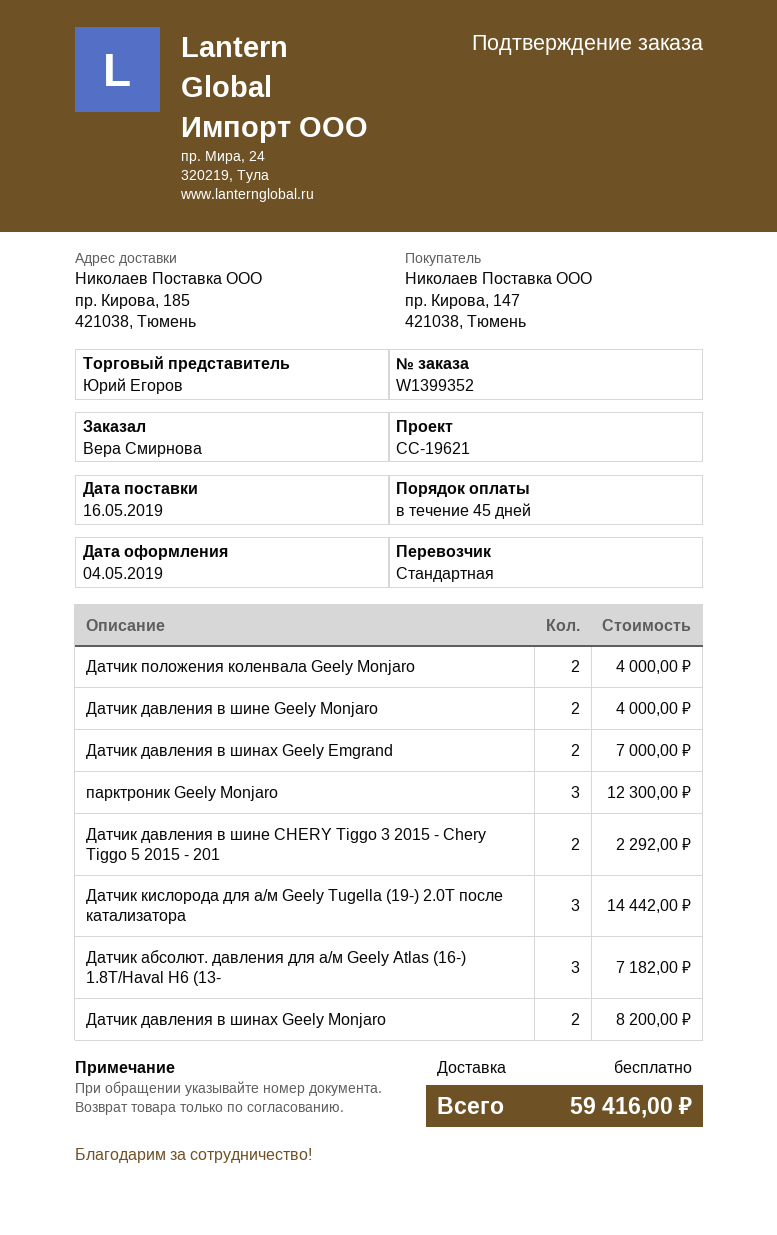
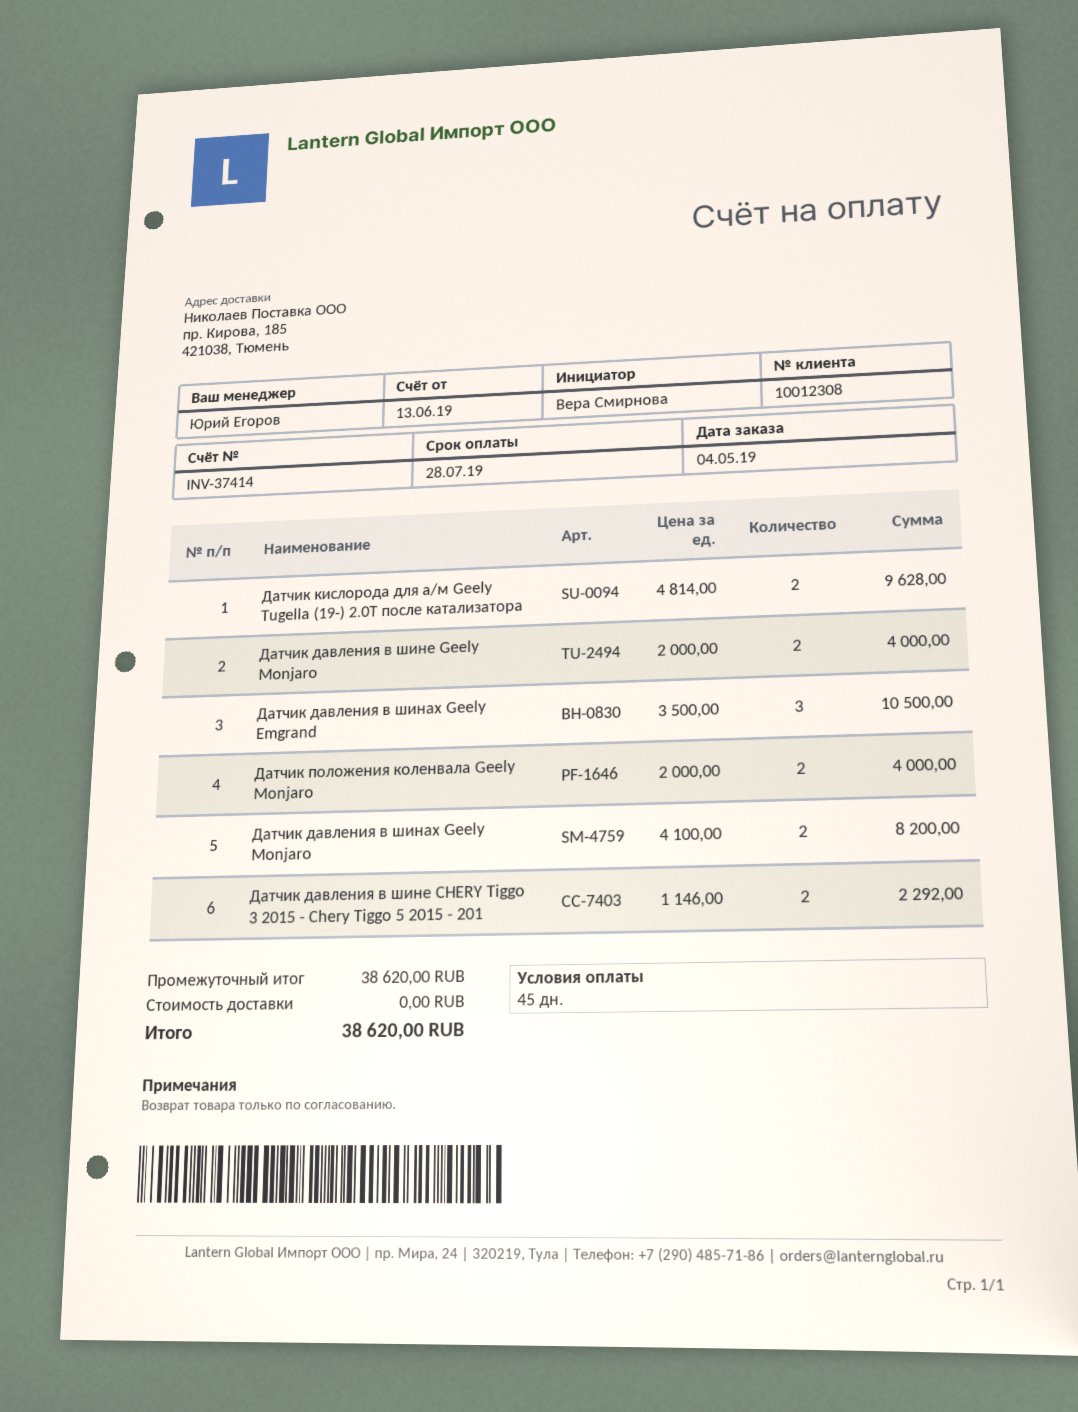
Датчик давления в шинах Geely Emgrand: 2 for 7000.00 -> 3 for 10500.00
парктроник Geely Monjaro: 3 for 12300.00 -> none
Датчик кислорода для а/м Geely Tugella (19-) 2.0T после катализатора: 3 for 14442.00 -> 2 for 9628.00
Датчик абсолют. давления для а/м Geely Atlas (16-) 1.8T/Haval H6 (13-: 3 for 7182.00 -> none
total: 59416.00 -> 38620.00

